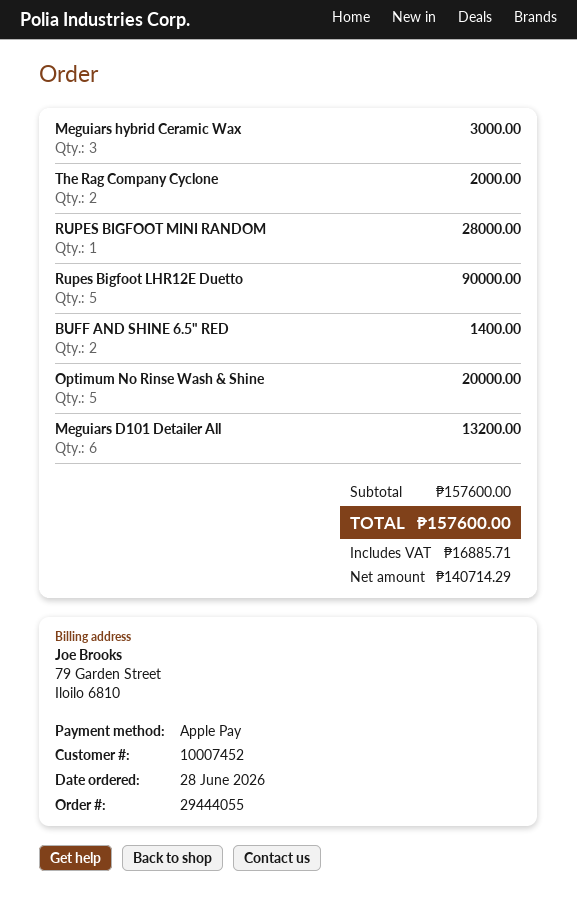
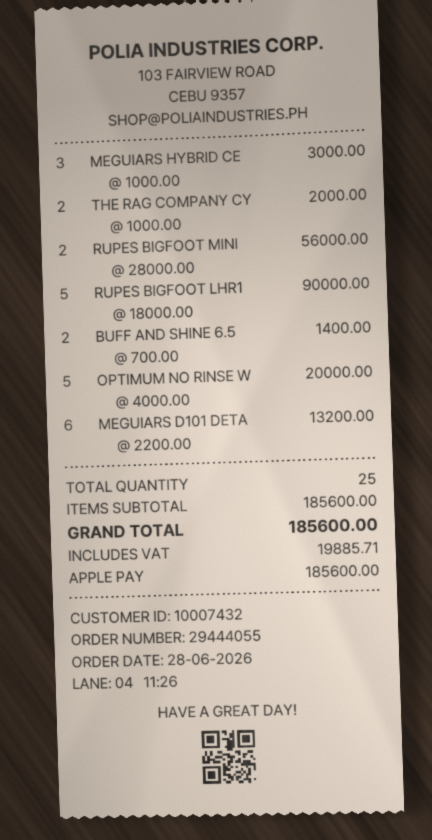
customer number: 10007452 -> 10007432
RUPES BIGFOOT MINI RANDOM: 1 for 28000.00 -> 2 for 56000.00
subtotal: 157600.00 -> 185600.00
tax: 16885.71 -> 19885.71
total: 157600.00 -> 185600.00

